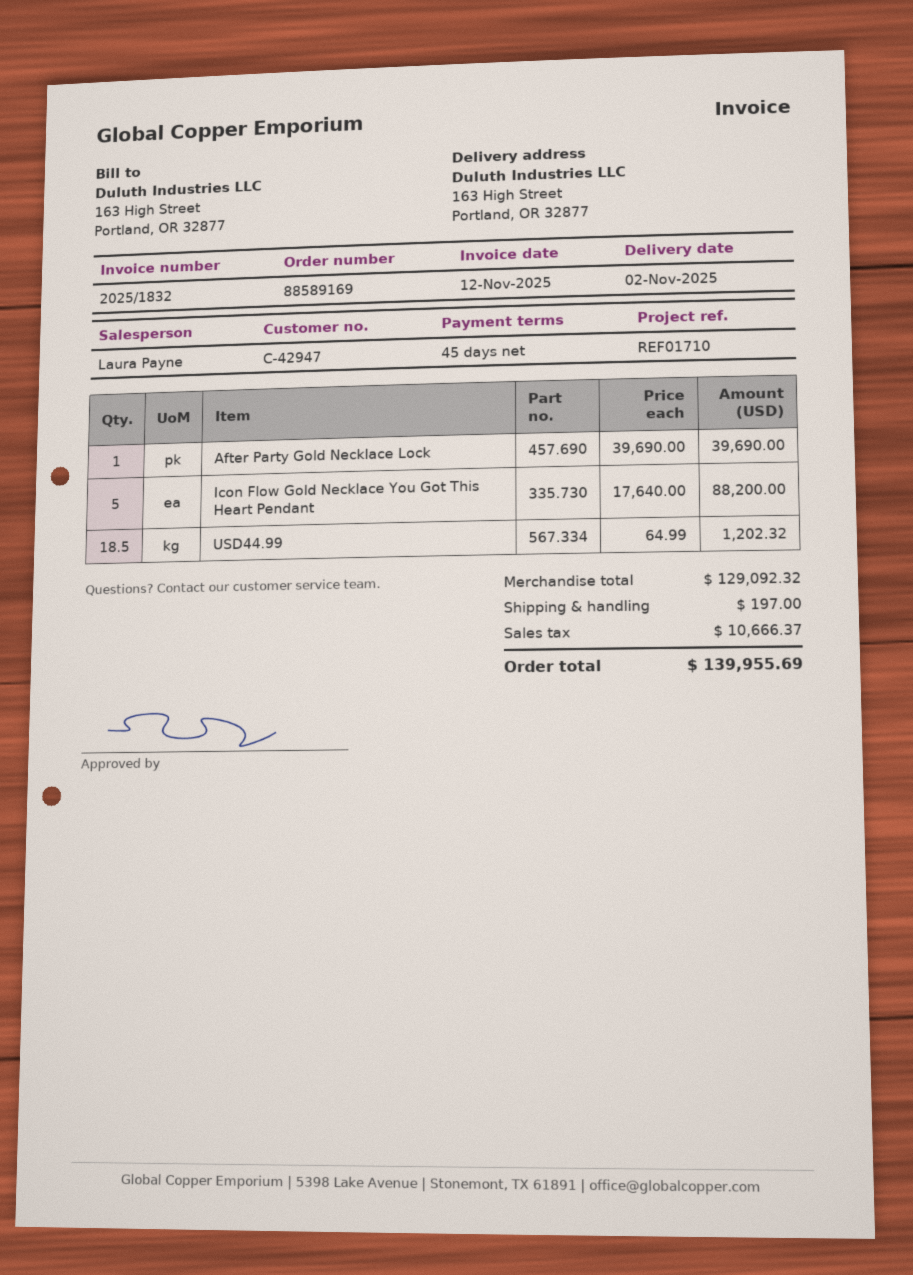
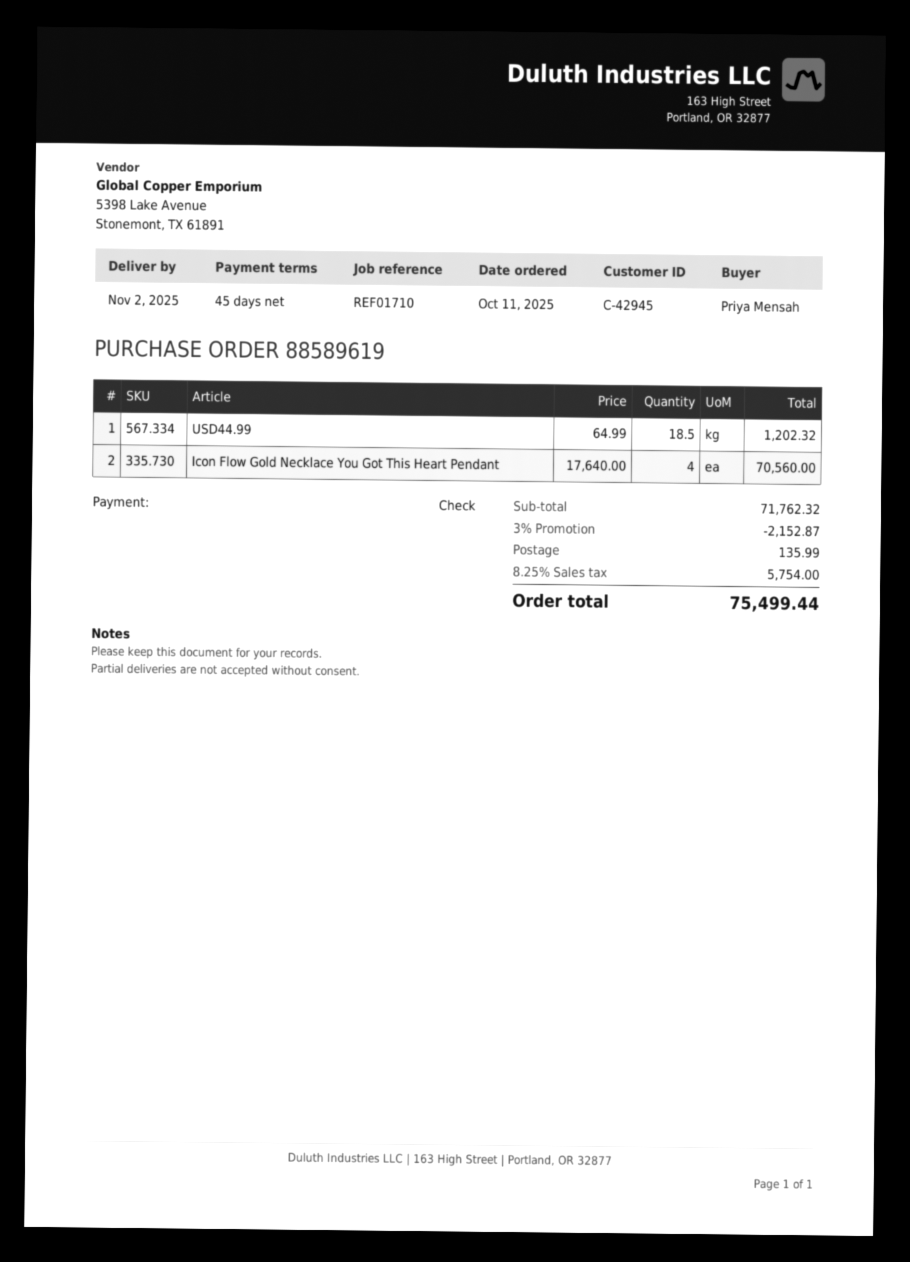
order number: 88589169 -> 88589619
customer number: C-42947 -> C-42945
After Party Gold Necklace Lock: 1 x 39690.00 = 39690.00 -> none
Icon Flow Gold Necklace You Got This Heart Pendant: 5 x 17640.00 = 88200.00 -> 4 x 17640.00 = 70560.00
subtotal: 129092.32 -> 71762.32
discount: none -> 3% = 2152.87
shipping: 197.00 -> 135.99
tax: 10666.37 -> 5754.00
total: 139955.69 -> 75499.44

